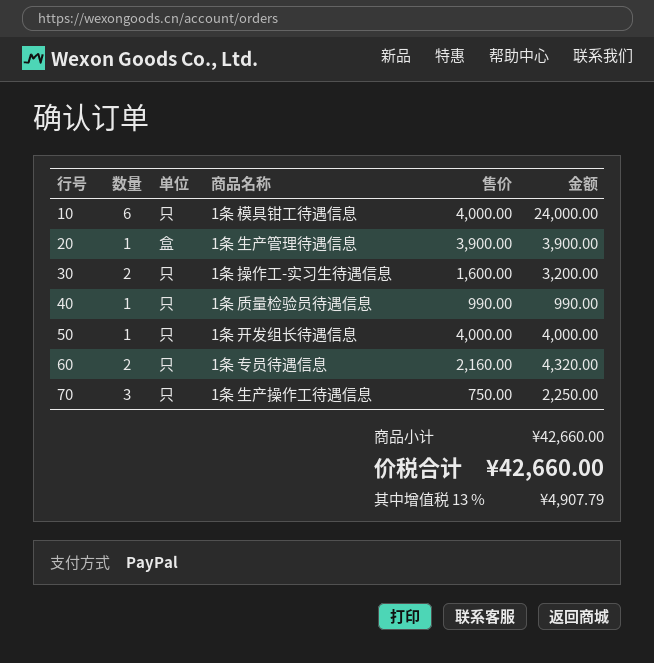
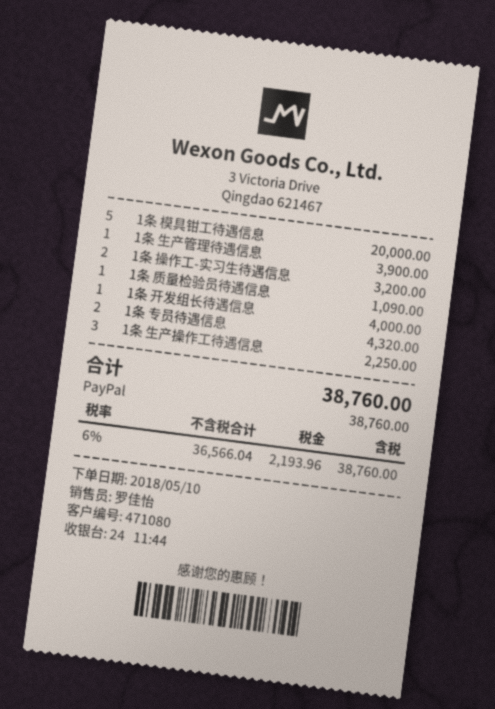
1条 模具钳工待遇信息: 6 for 24000.00 -> 5 for 20000.00
1条 质量检验员待遇信息: 1 for 990.00 -> 1 for 1090.00
tax: 13% = 4907.79 -> 6% = 2193.96
total: 42660.00 -> 38760.00

